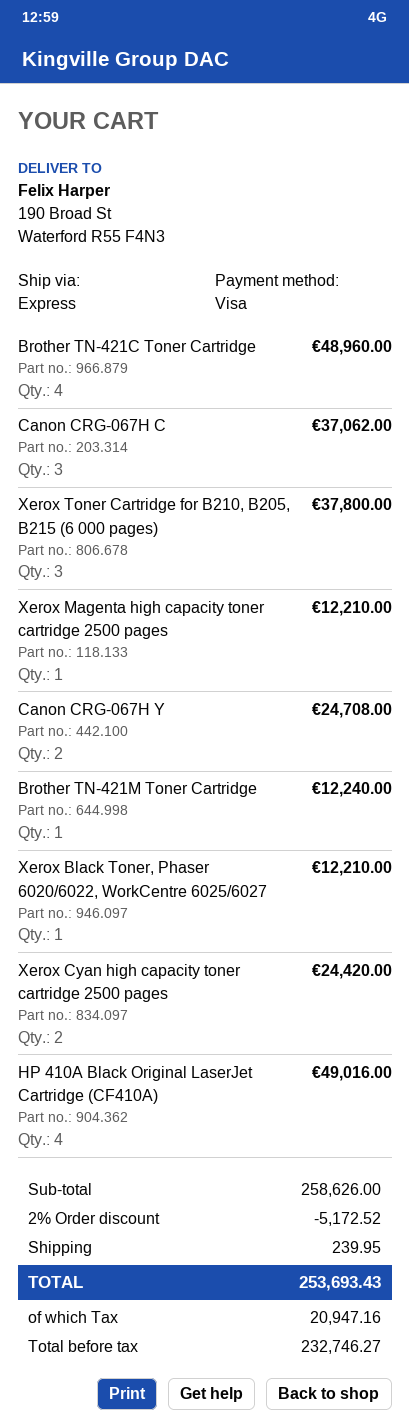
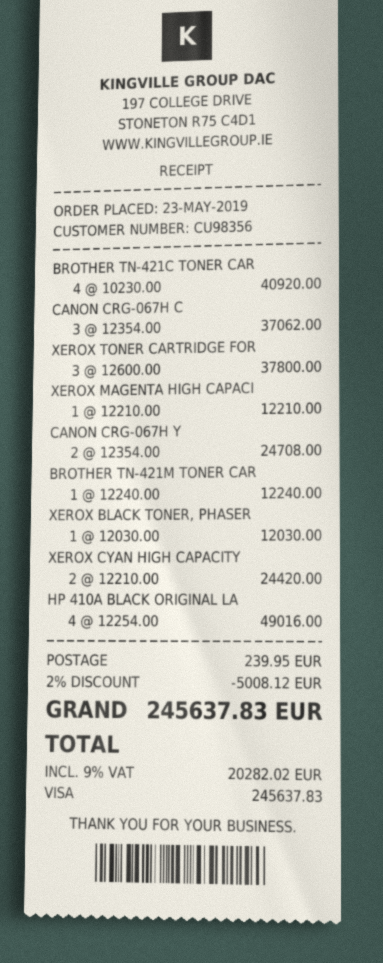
Brother TN-421C Toner Cartridge: 4 for 48960.00 -> 4 for 40920.00
Xerox Black Toner, Phaser 6020/6022, WorkCentre 6025/6027: 1 for 12210.00 -> 1 for 12030.00
discount: 2% = 5172.52 -> 2% = 5008.12
tax: 20947.16 -> 20282.02
total: 253693.43 -> 245637.83

